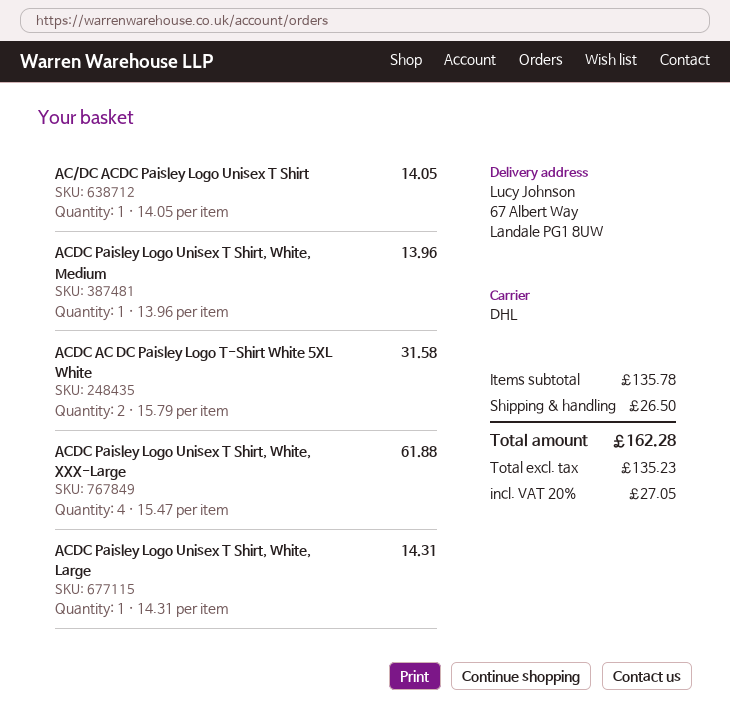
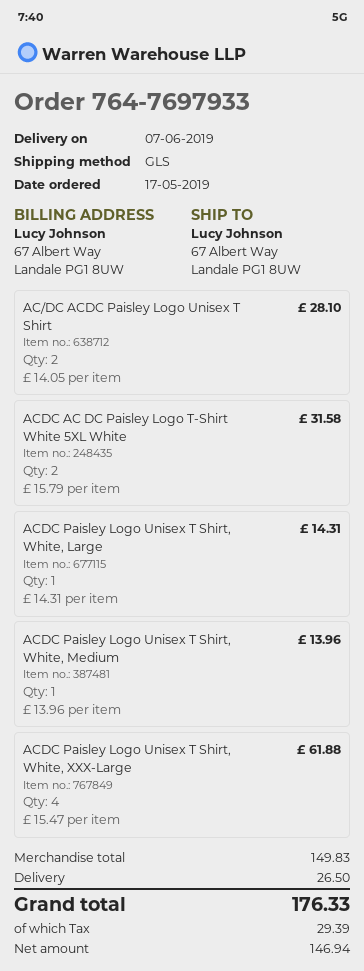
shipping method: DHL -> GLS
AC/DC ACDC Paisley Logo Unisex T Shirt: 1 x 14.05 = 14.05 -> 2 x 14.05 = 28.10
subtotal: 135.78 -> 149.83
net: 135.23 -> 146.94
tax: 27.05 -> 29.39
total: 162.28 -> 176.33

